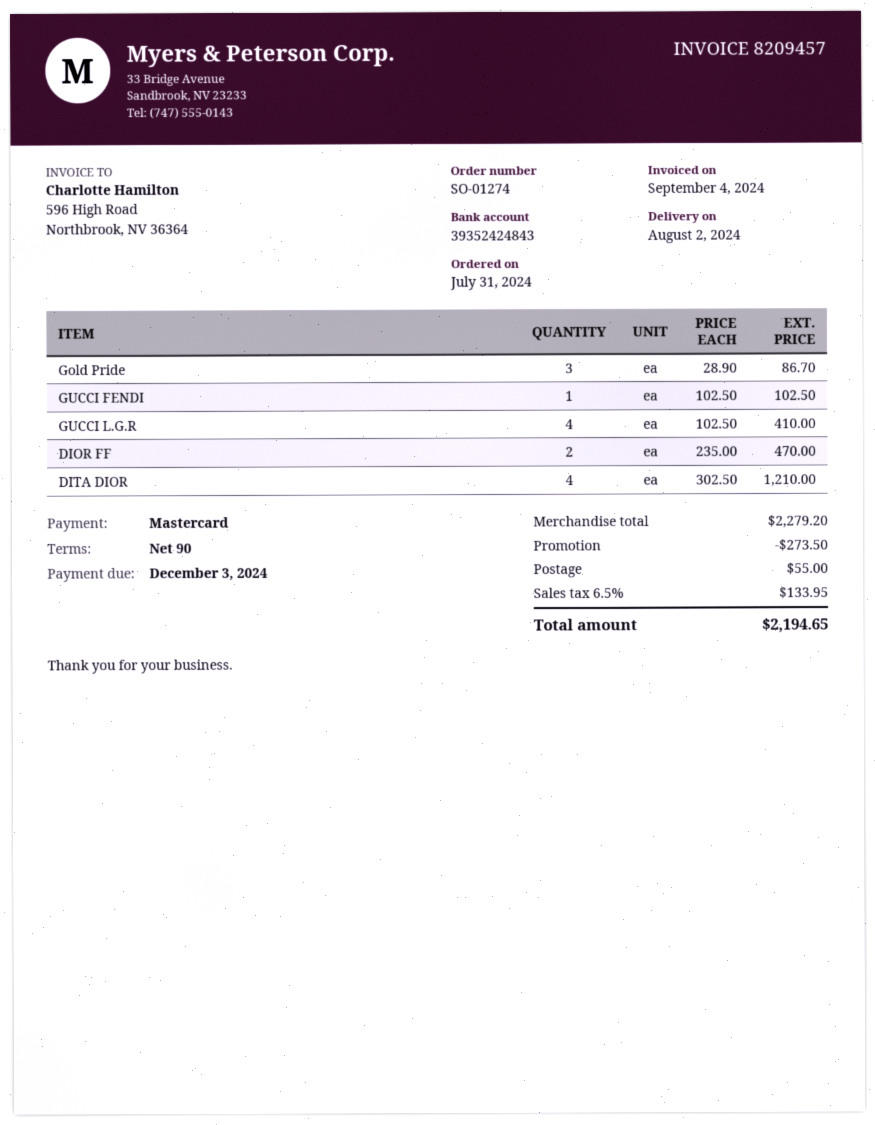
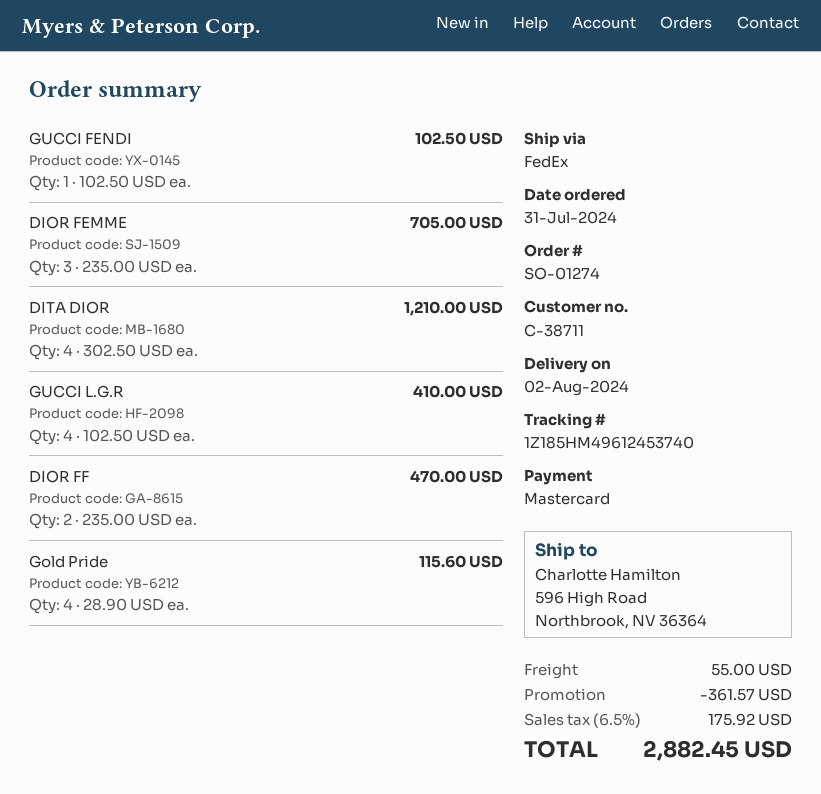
Gold Pride: 3 x 28.90 = 86.70 -> 4 x 28.90 = 115.60
DIOR FEMME: none -> 3 x 235.00 = 705.00
discount: 273.50 -> 361.57
tax: 6.5% = 133.95 -> 6.5% = 175.92
total: 2194.65 -> 2882.45

